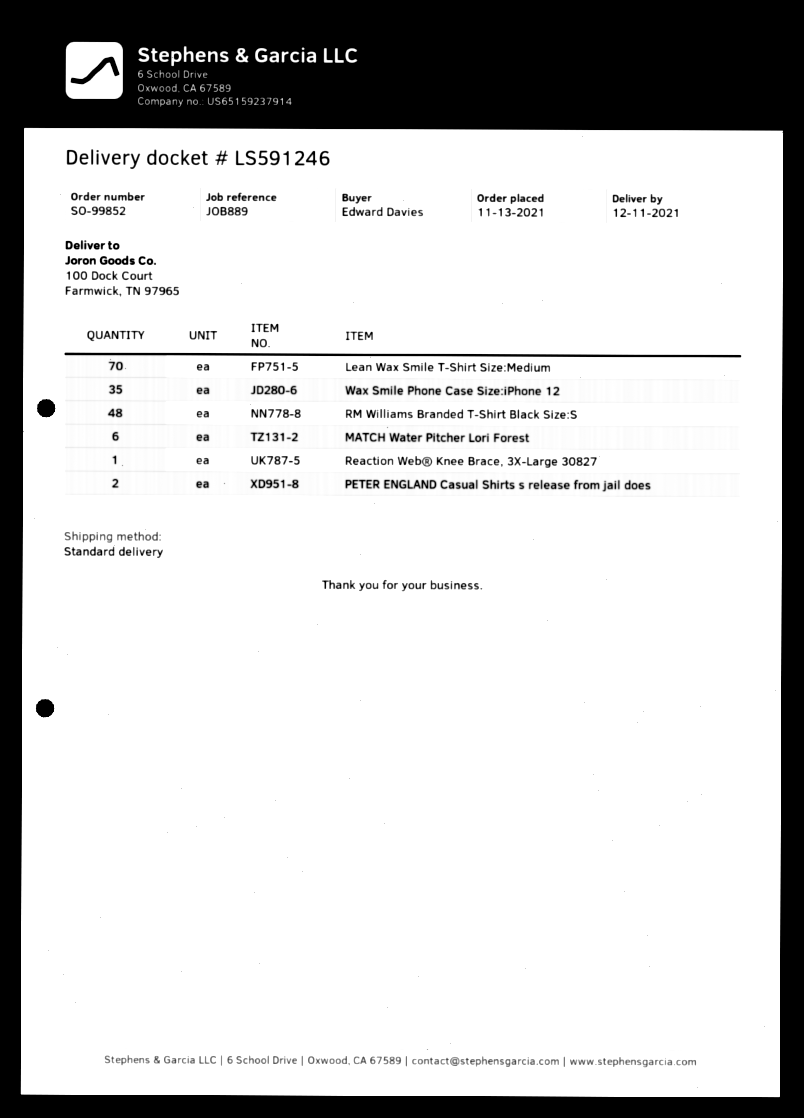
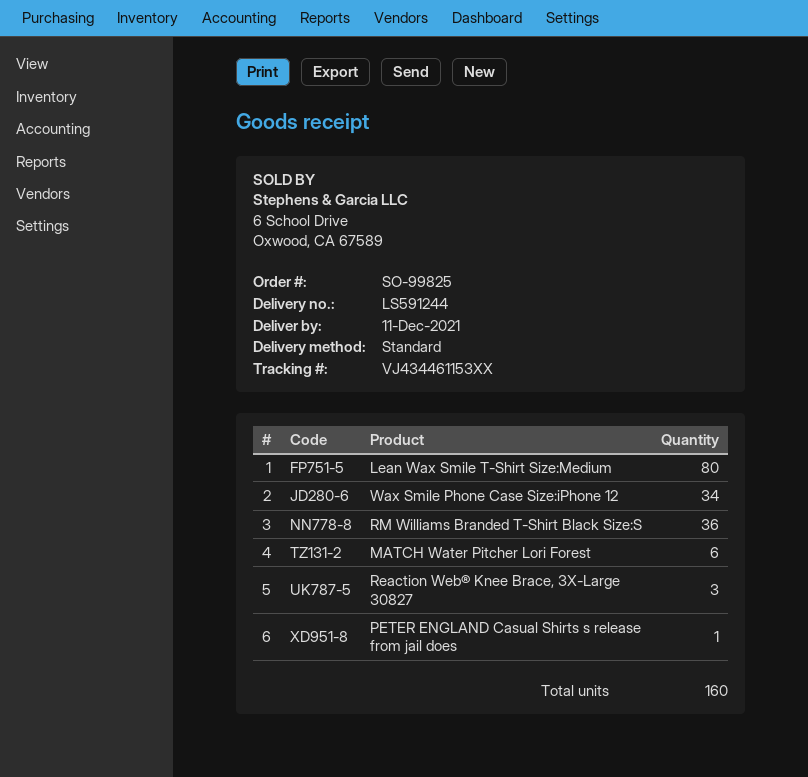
order number: SO-99852 -> SO-99825
delivery note number: LS591246 -> LS591244
Lean Wax Smile T-Shirt Size:Medium: 70 -> 80
Wax Smile Phone Case Size:iPhone 12: 35 -> 34
RM Williams Branded T-Shirt Black Size:S: 48 -> 36
Reaction Web® Knee Brace, 3X-Large 30827: 1 -> 3
PETER ENGLAND Casual Shirts s release from jail does: 2 -> 1

